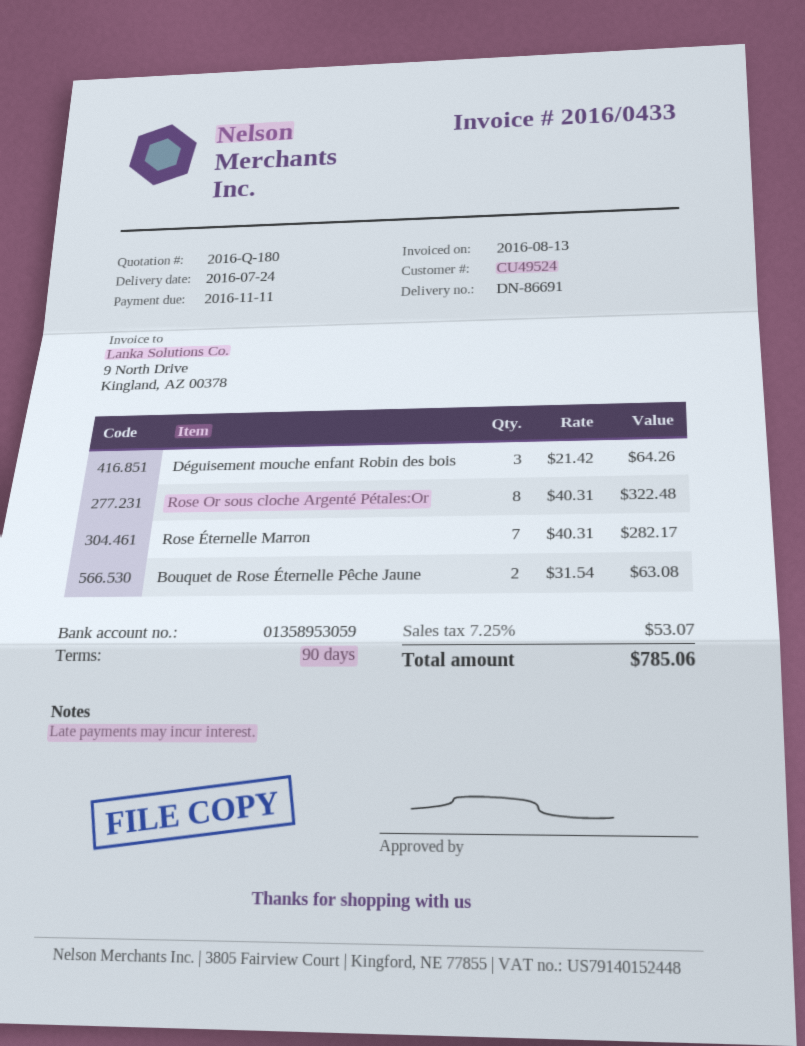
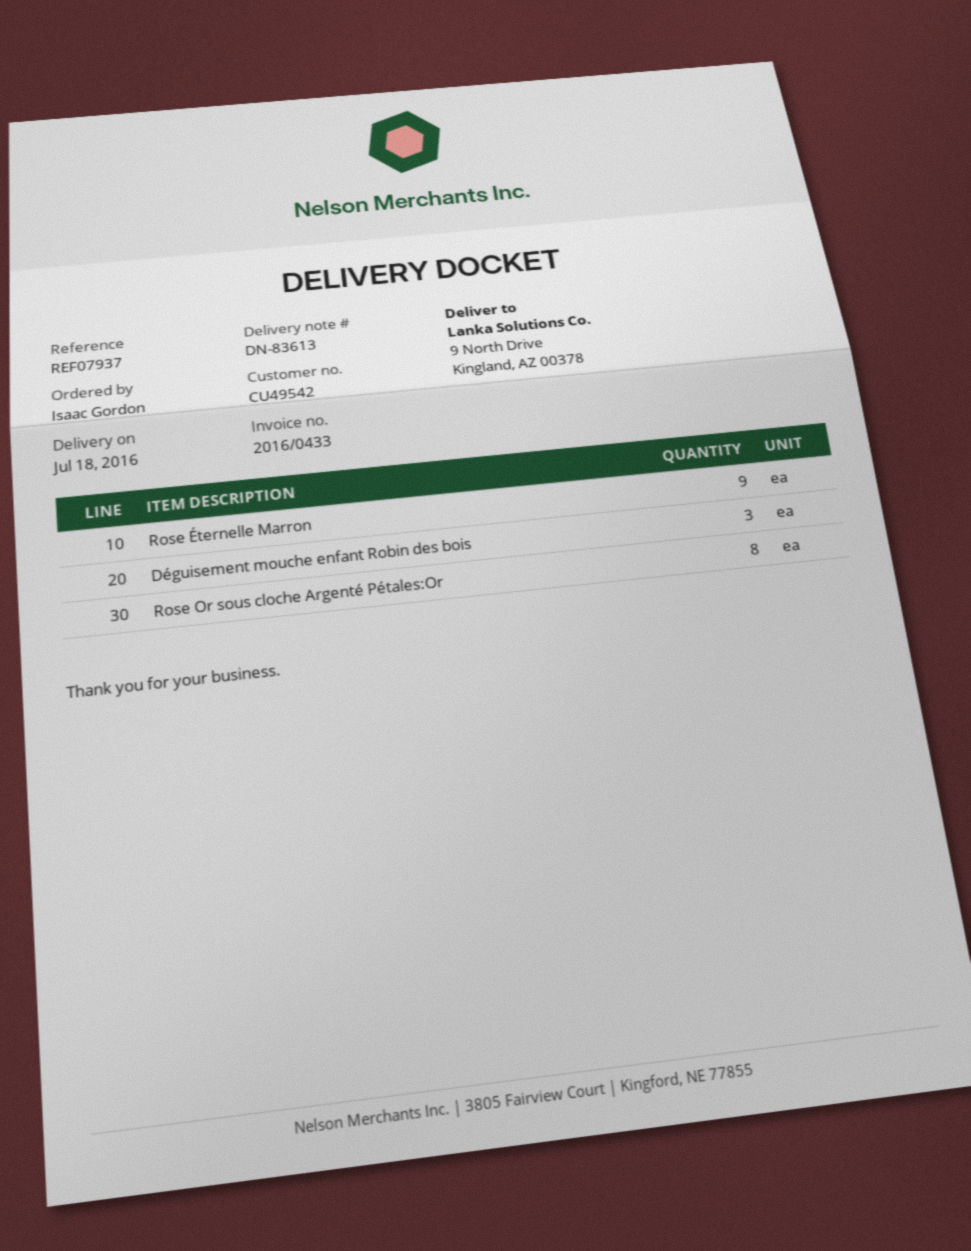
delivery note number: DN-86691 -> DN-83613
delivery date: 2016-07-24 -> 2016-07-18
customer number: CU49524 -> CU49542
Rose Éternelle Marron: 7 -> 9
Bouquet de Rose Éternelle Pêche Jaune: 2 -> none

